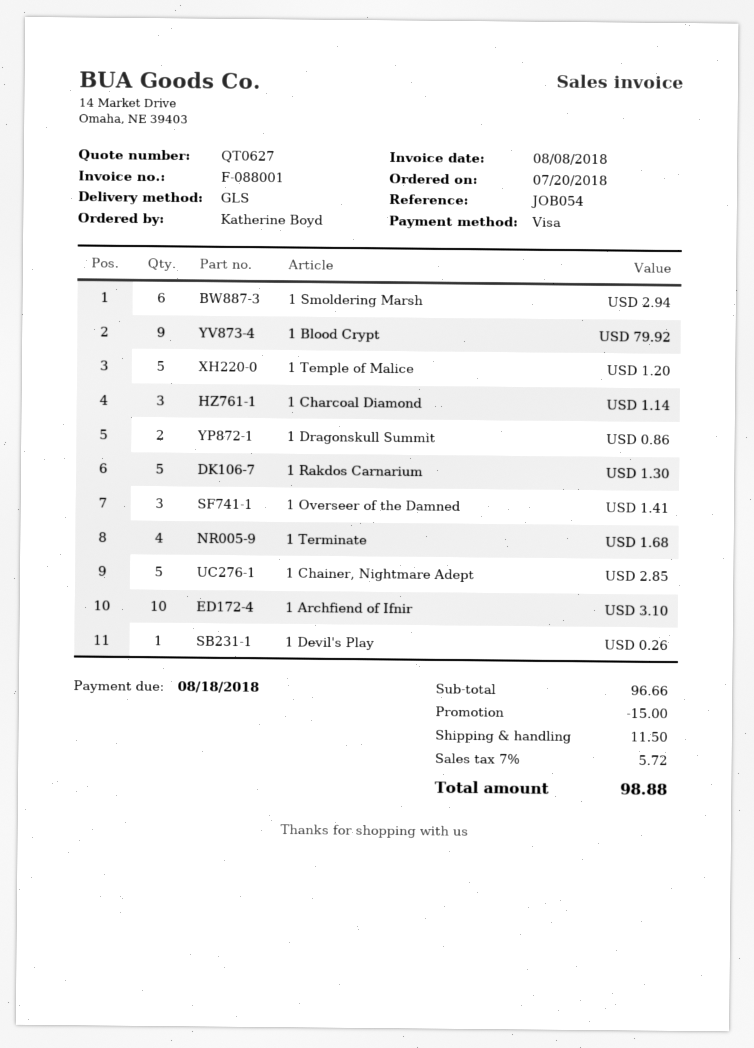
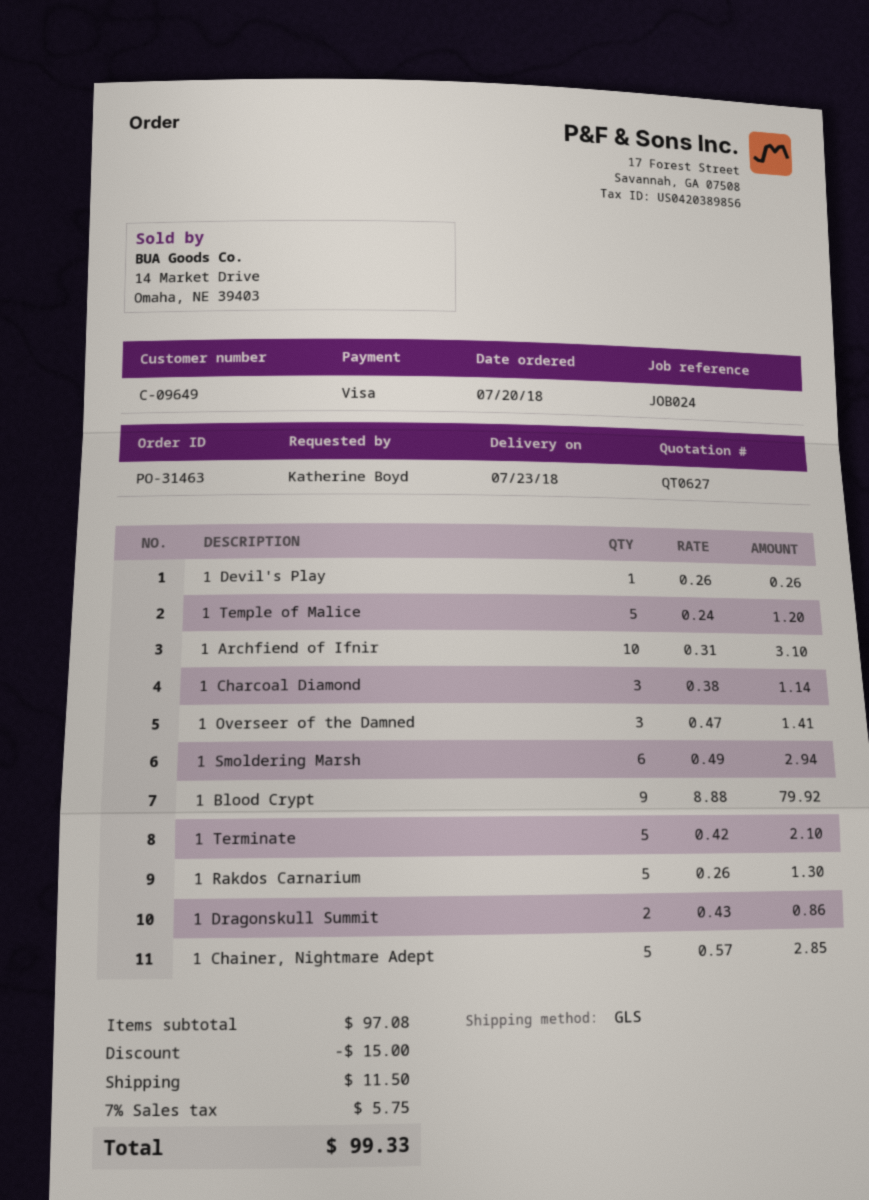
reference: JOB054 -> JOB024
1 Terminate: 4 for 1.68 -> 5 for 2.10
subtotal: 96.66 -> 97.08
tax: 7% = 5.72 -> 7% = 5.75
total: 98.88 -> 99.33

